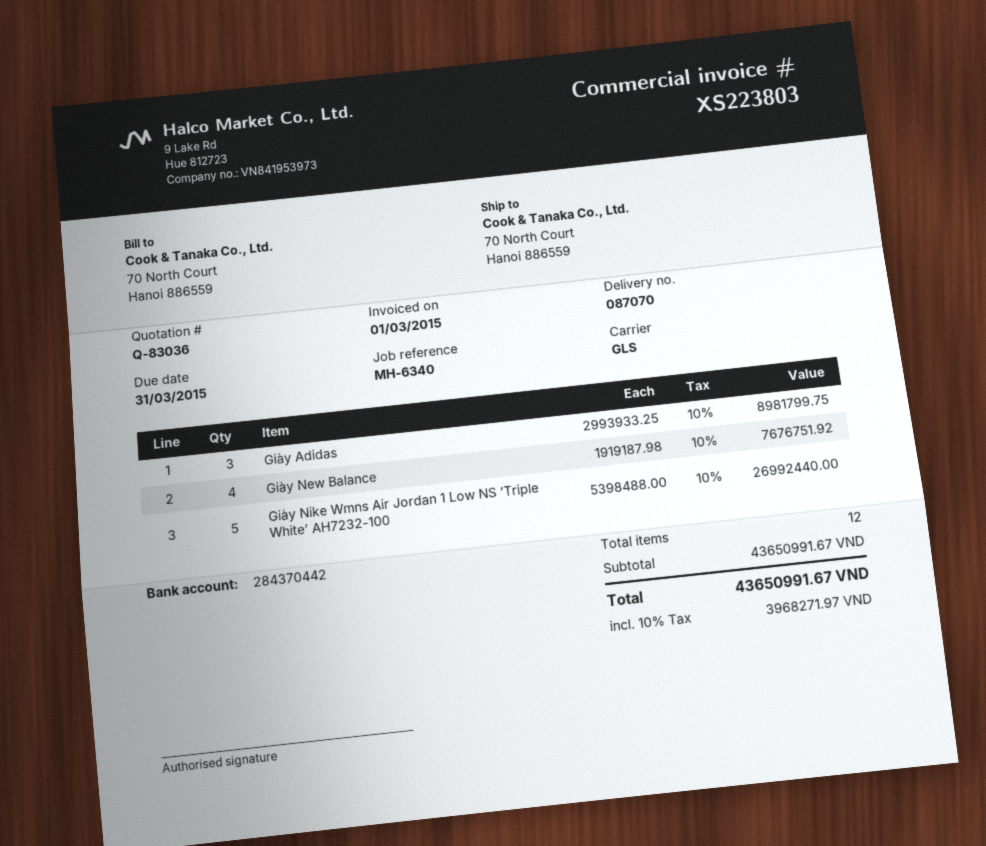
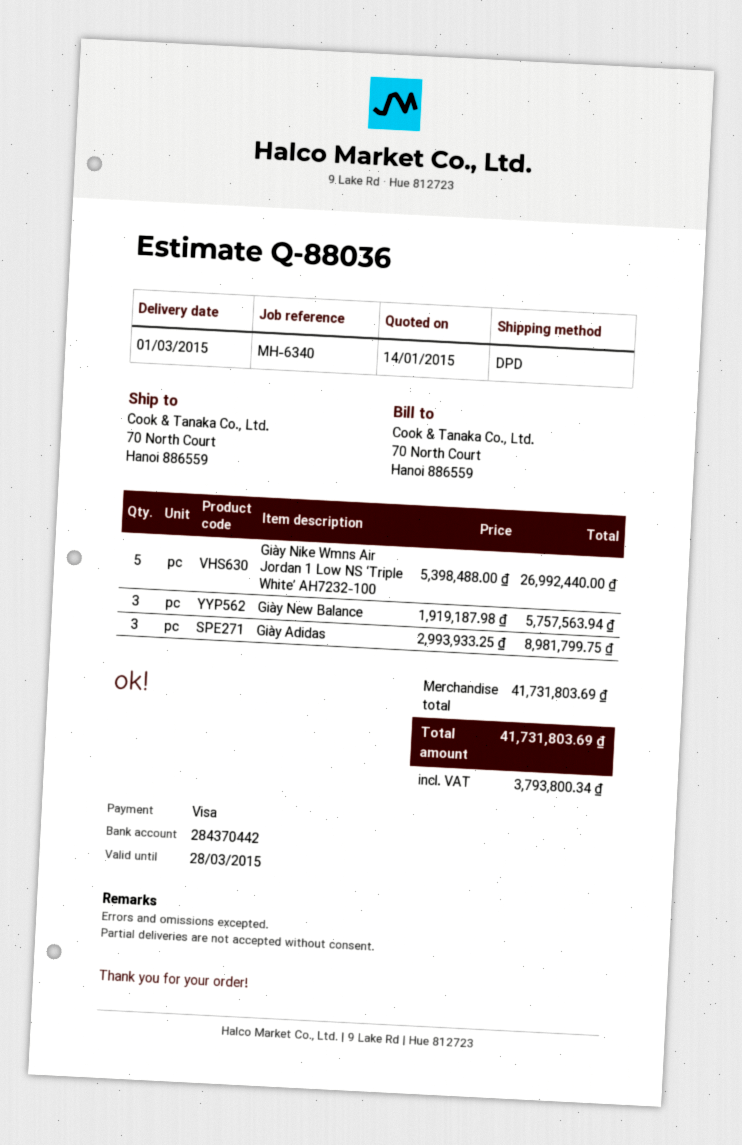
quote number: Q-83036 -> Q-88036
shipping method: GLS -> DPD
Giày New Balance: 4 x 1919187.98 = 7676751.92 -> 3 x 1919187.98 = 5757563.94
subtotal: 43650991.67 -> 41731803.69
tax: 3968271.97 -> 3793800.34
total: 43650991.67 -> 41731803.69

